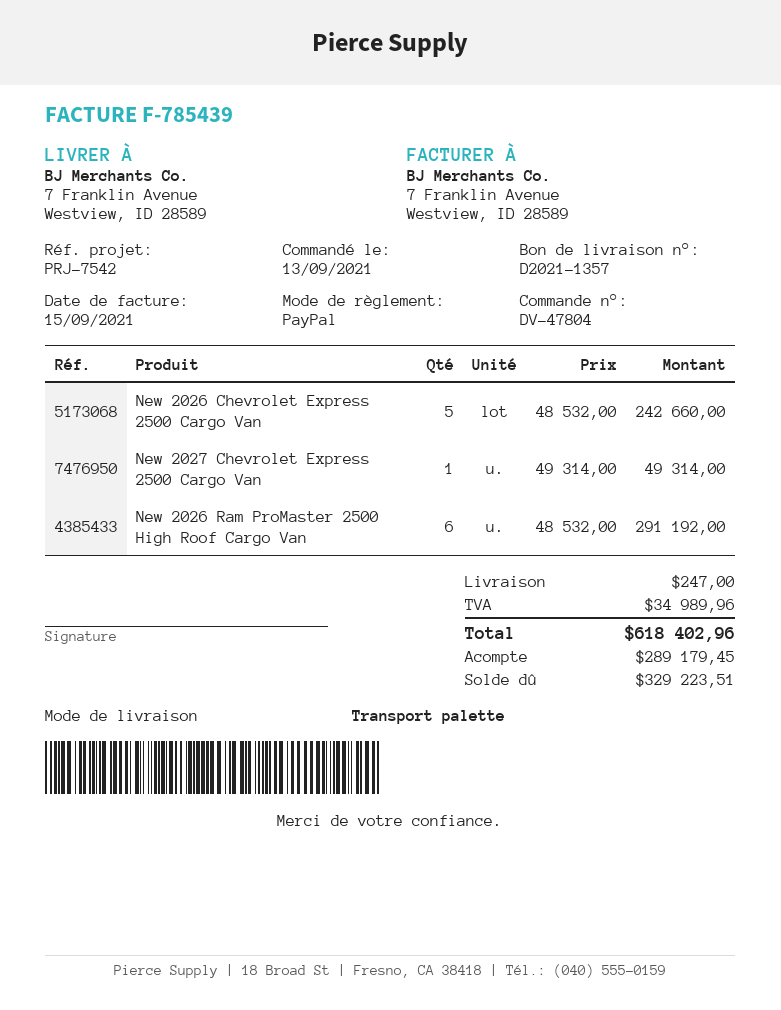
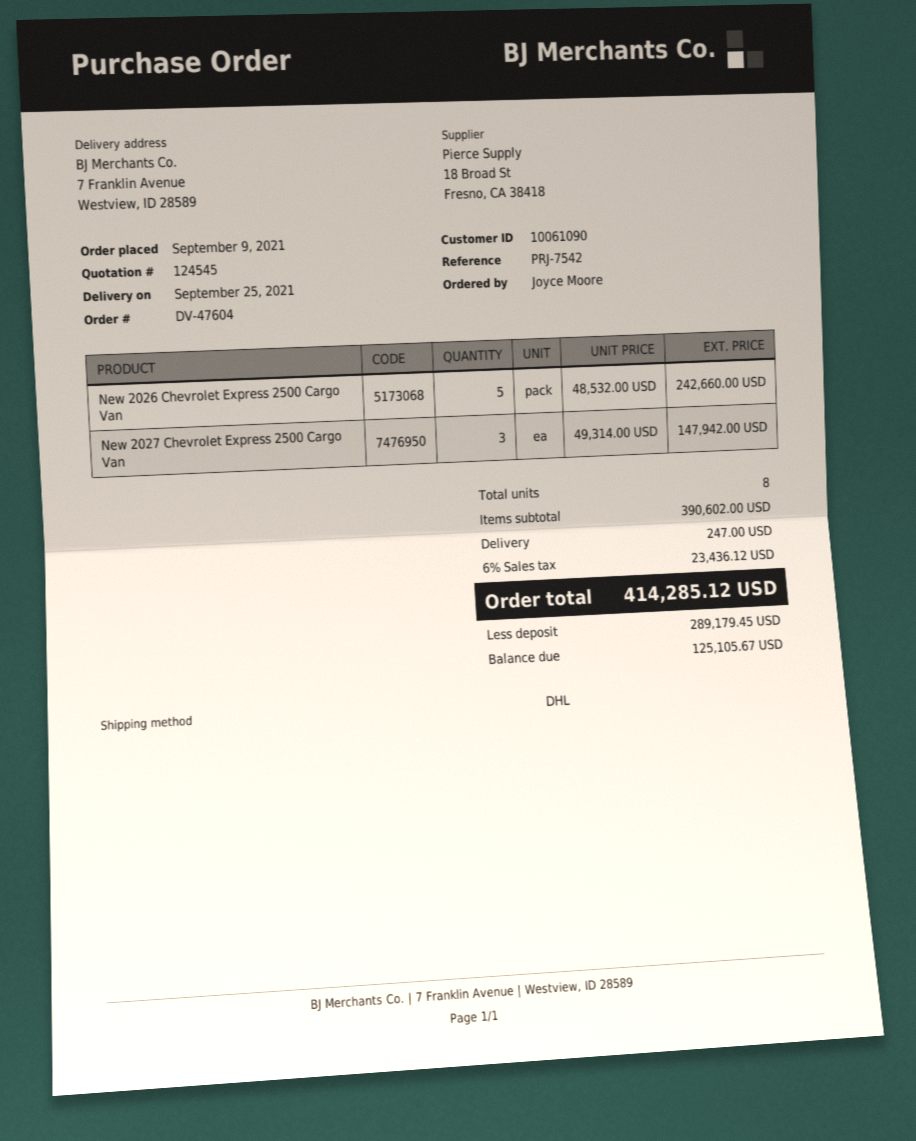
order number: DV-47804 -> DV-47604
order date: 2021-09-13 -> 2021-09-09
shipping method: pallet freight -> DHL
New 2027 Chevrolet Express 2500 Cargo Van: 1 x 49314.00 = 49314.00 -> 3 x 49314.00 = 147942.00
New 2026 Ram ProMaster 2500 High Roof Cargo Van: 6 x 48532.00 = 291192.00 -> none
tax: 34989.96 -> 23436.12
total: 618402.96 -> 414285.12
balance: 329223.51 -> 125105.67

